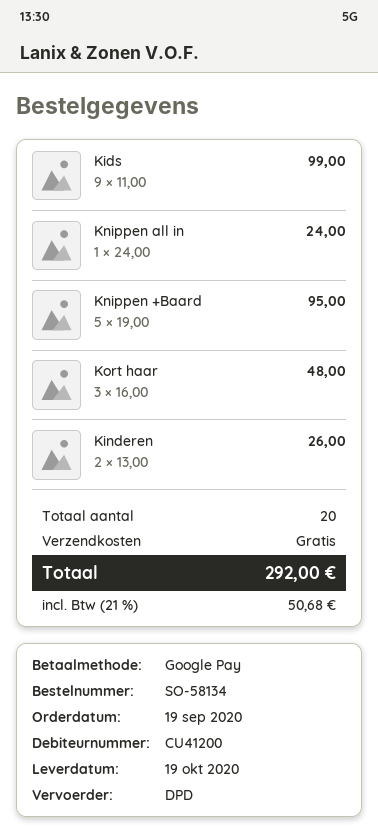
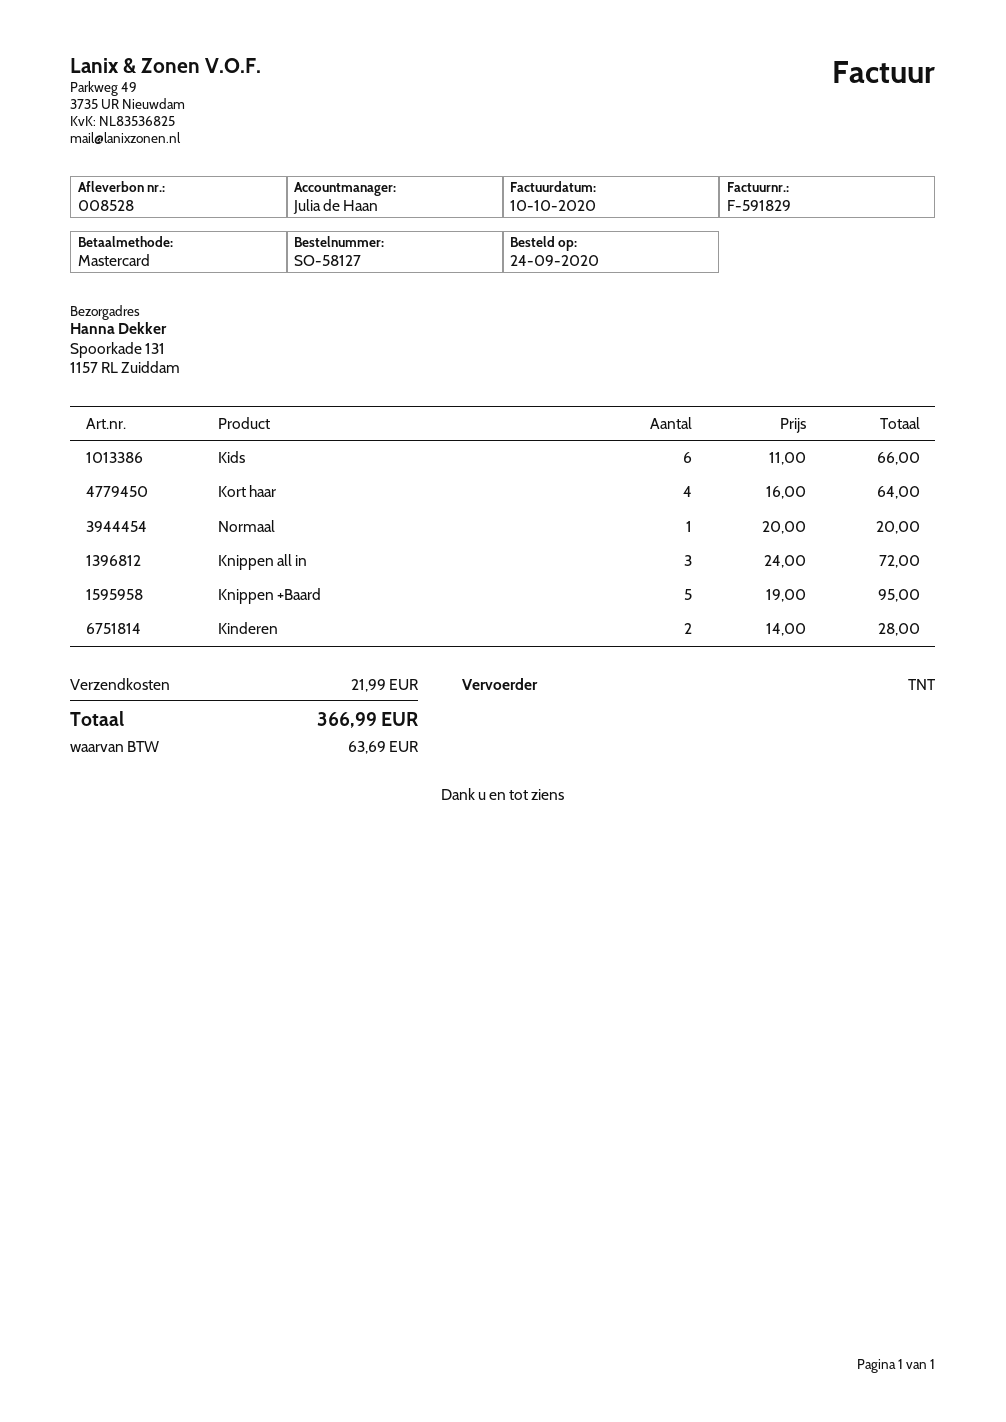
order number: SO-58134 -> SO-58127
order date: 2020-09-19 -> 2020-09-24
payment method: Google Pay -> Mastercard
shipping method: DPD -> TNT
Kids: 9 x 11.00 = 99.00 -> 6 x 11.00 = 66.00
Knippen all in: 1 x 24.00 = 24.00 -> 3 x 24.00 = 72.00
Kort haar: 3 x 16.00 = 48.00 -> 4 x 16.00 = 64.00
Kinderen: 2 x 13.00 = 26.00 -> 2 x 14.00 = 28.00
Normaal: none -> 1 x 20.00 = 20.00
shipping: 0.00 -> 21.99
tax: 50.68 -> 63.69
total: 292.00 -> 366.99

